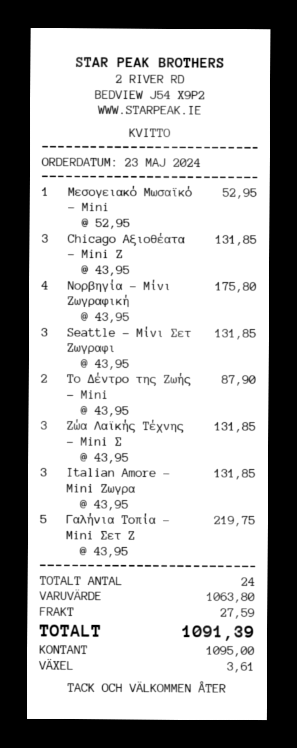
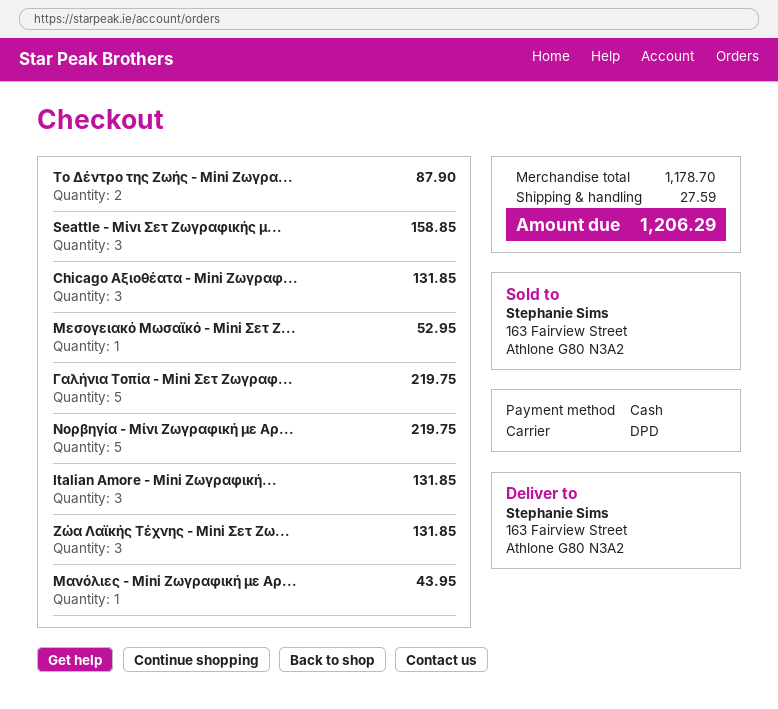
Νορβηγία - Μίνι Ζωγραφική: 4 for 175.80 -> 5 for 219.75
Seattle - Μίνι Σετ Ζωγραφι: 3 for 131.85 -> 3 for 158.85
Μανόλιες - Mini Ζωγραφική με Αρ...: none -> 1 for 43.95
subtotal: 1063.80 -> 1178.70
total: 1091.39 -> 1206.29

